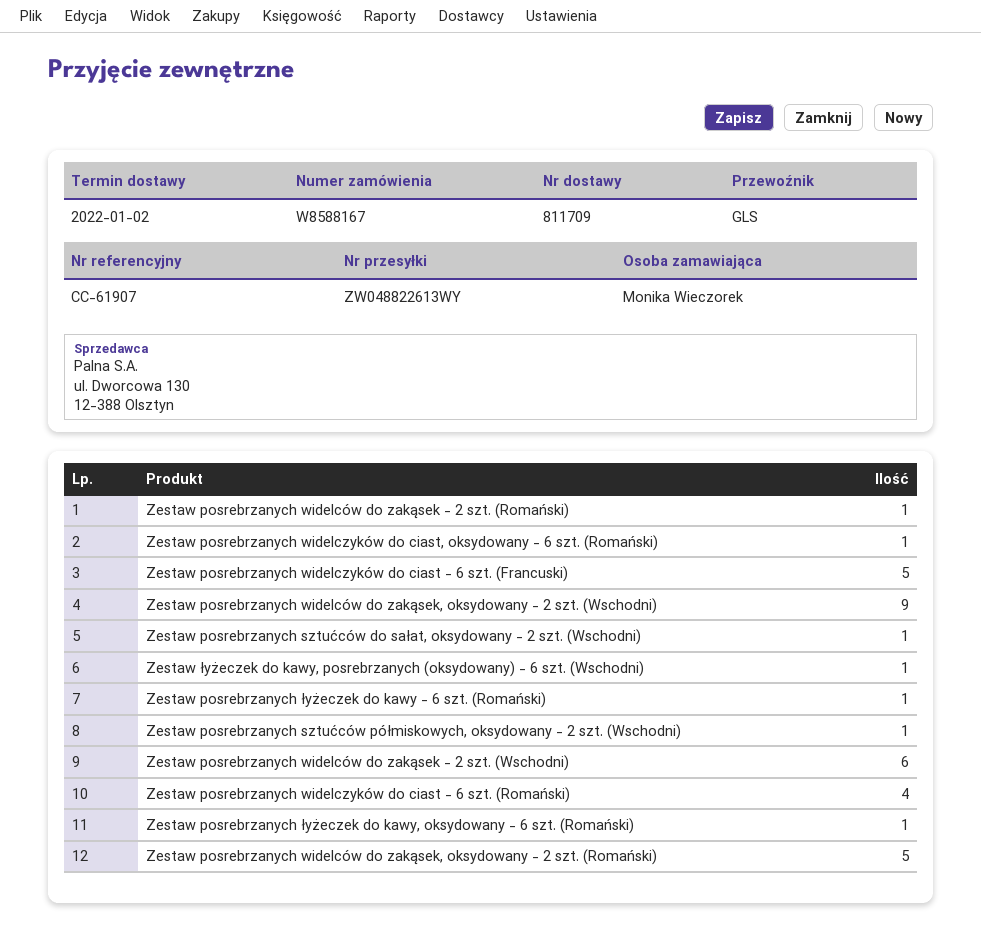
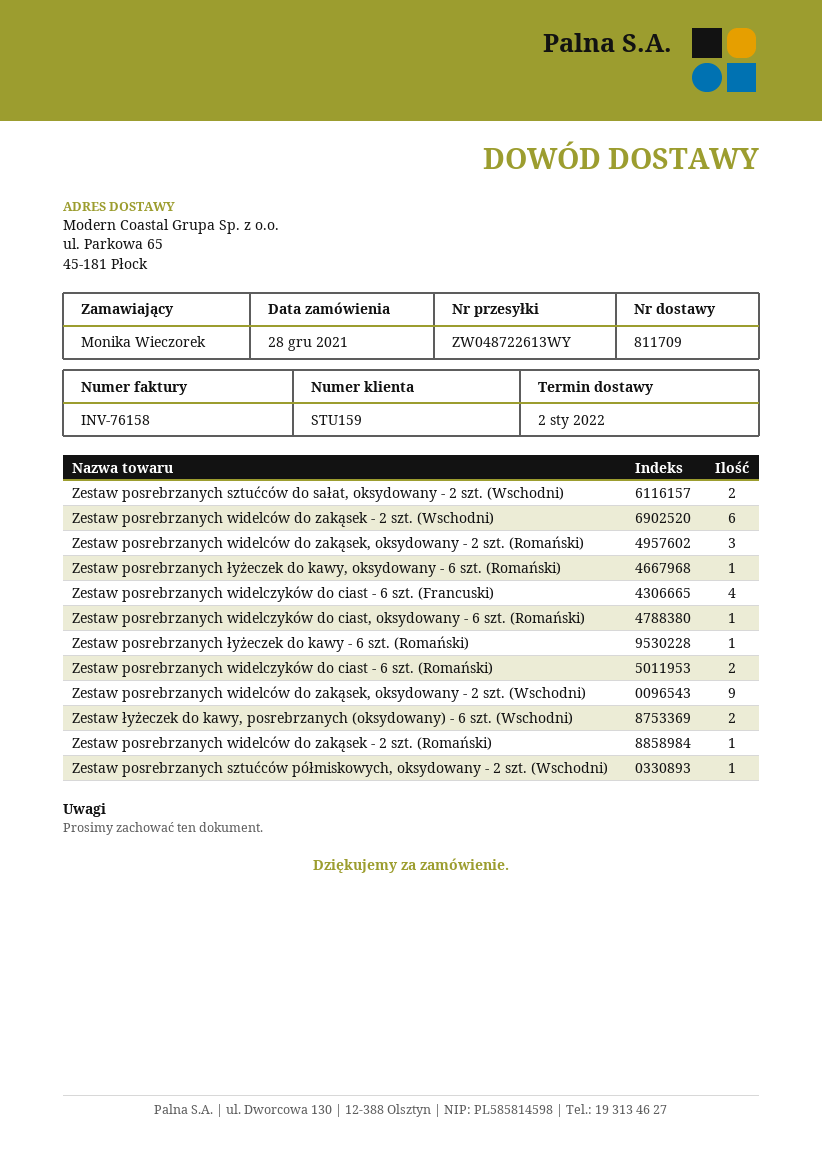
tracking number: ZW048822613WY -> ZW048722613WY
Zestaw posrebrzanych widelczyków do ciast - 6 szt. (Francuski): 5 -> 4
Zestaw posrebrzanych sztućców do sałat, oksydowany - 2 szt. (Wschodni): 1 -> 2
Zestaw łyżeczek do kawy, posrebrzanych (oksydowany) - 6 szt. (Wschodni): 1 -> 2
Zestaw posrebrzanych widelczyków do ciast - 6 szt. (Romański): 4 -> 2
Zestaw posrebrzanych widelców do zakąsek, oksydowany - 2 szt. (Romański): 5 -> 3

